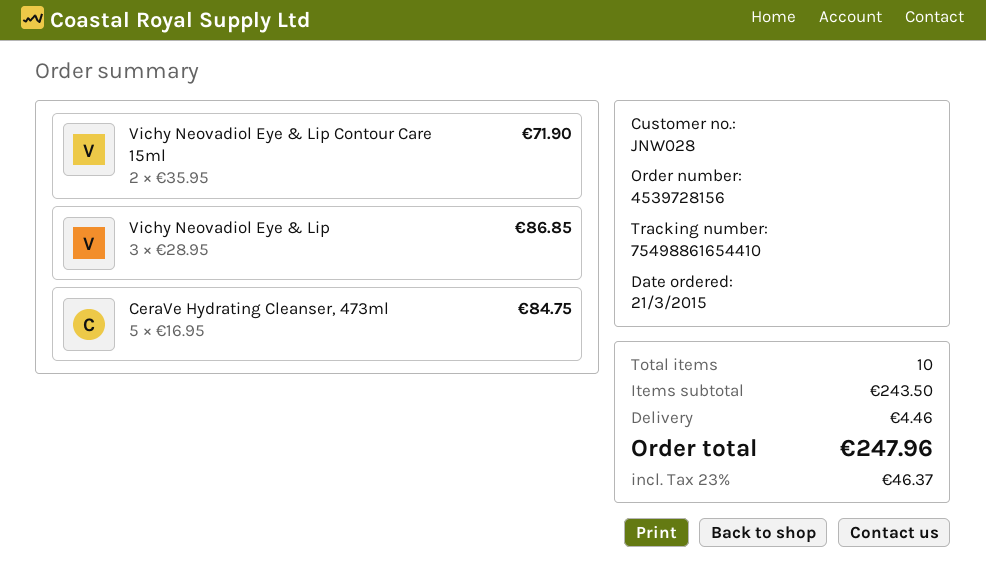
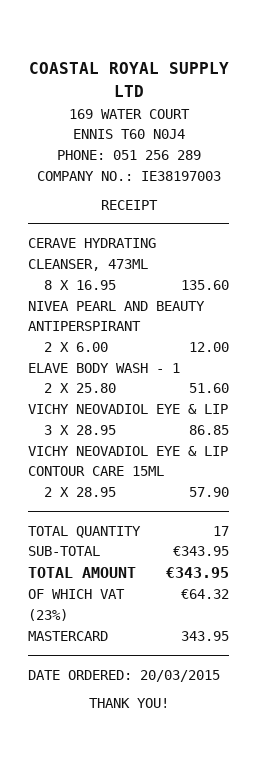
order date: 2015-03-21 -> 2015-03-20
Vichy Neovadiol Eye & Lip Contour Care 15ml: 2 x 35.95 = 71.90 -> 2 x 28.95 = 57.90
CeraVe Hydrating Cleanser, 473ml: 5 x 16.95 = 84.75 -> 8 x 16.95 = 135.60
NIVEA PEARL AND BEAUTY ANTIPERSPIRANT: none -> 2 x 6.00 = 12.00
ELAVE BODY WASH - 1: none -> 2 x 25.80 = 51.60
total quantity: 10 -> 17
subtotal: 243.50 -> 343.95
shipping: 4.46 -> none
tax: 23% = 46.37 -> 23% = 64.32
total: 247.96 -> 343.95

